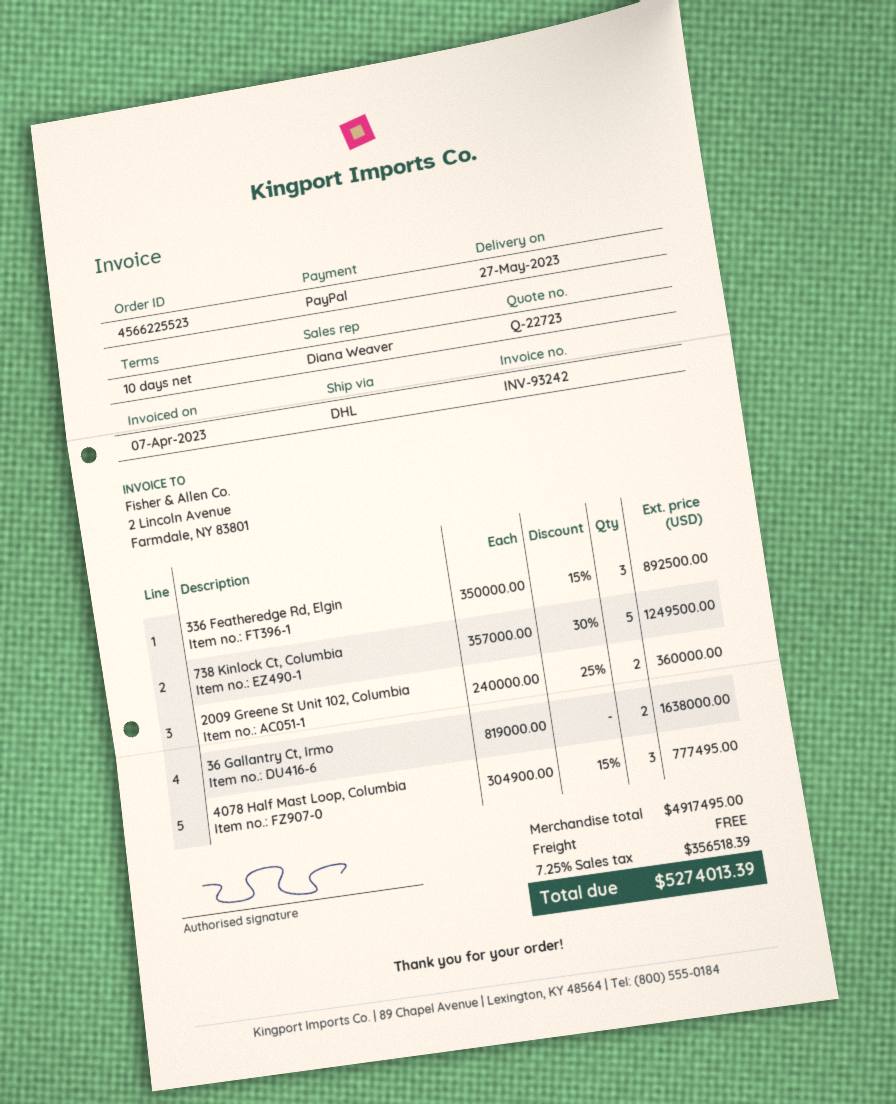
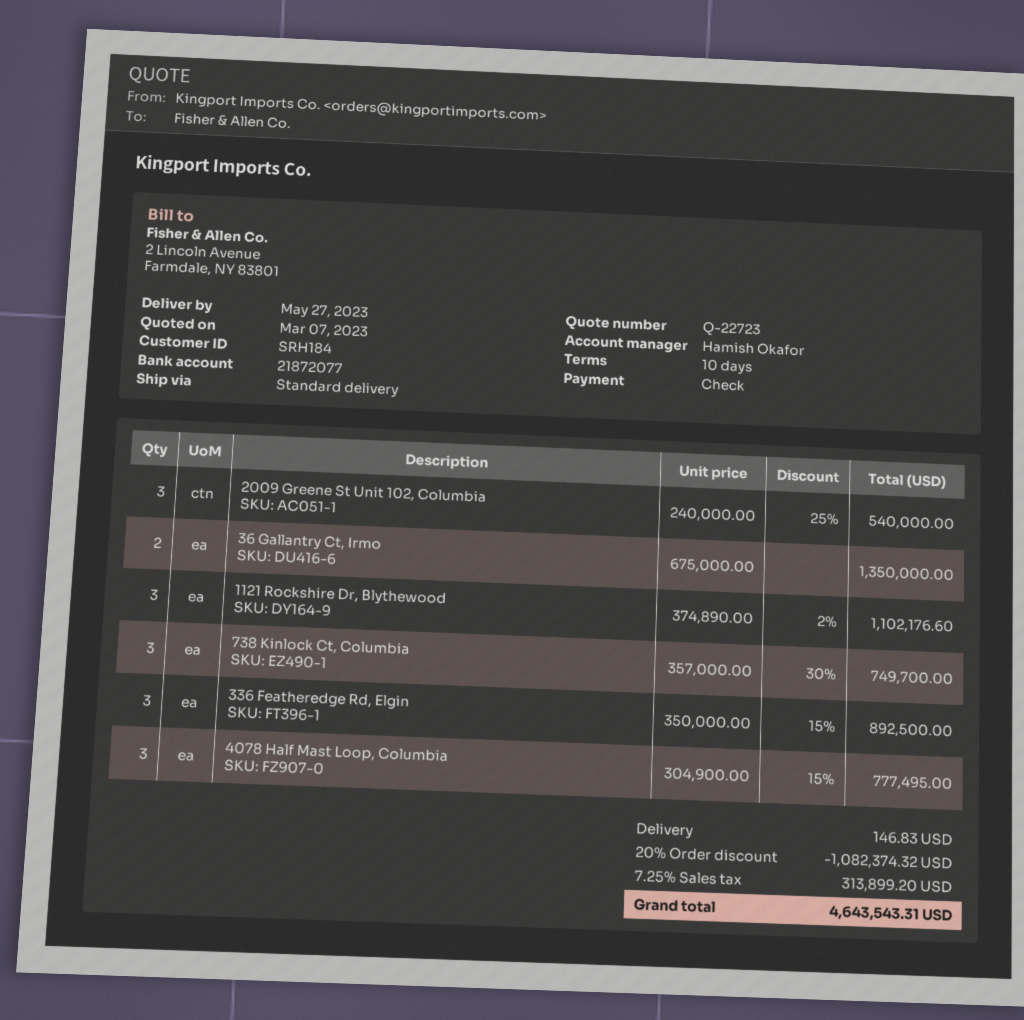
sales rep: Diana Weaver -> Hamish Okafor
payment method: PayPal -> cheque
shipping method: DHL -> standard
738 Kinlock Ct, Columbia: 5 x 357000.00 - 30% = 1249500.00 -> 3 x 357000.00 - 30% = 749700.00
2009 Greene St Unit 102, Columbia: 2 x 240000.00 - 25% = 360000.00 -> 3 x 240000.00 - 25% = 540000.00
36 Gallantry Ct, Irmo: 2 x 819000.00 = 1638000.00 -> 2 x 675000.00 = 1350000.00
1121 Rockshire Dr, Blythewood: none -> 3 x 374890.00 - 2% = 1102176.60
discount: none -> 20% = 1082374.32
shipping: 0.00 -> 146.83
tax: 7.25% = 356518.39 -> 7.25% = 313899.20
total: 5274013.39 -> 4643543.31

